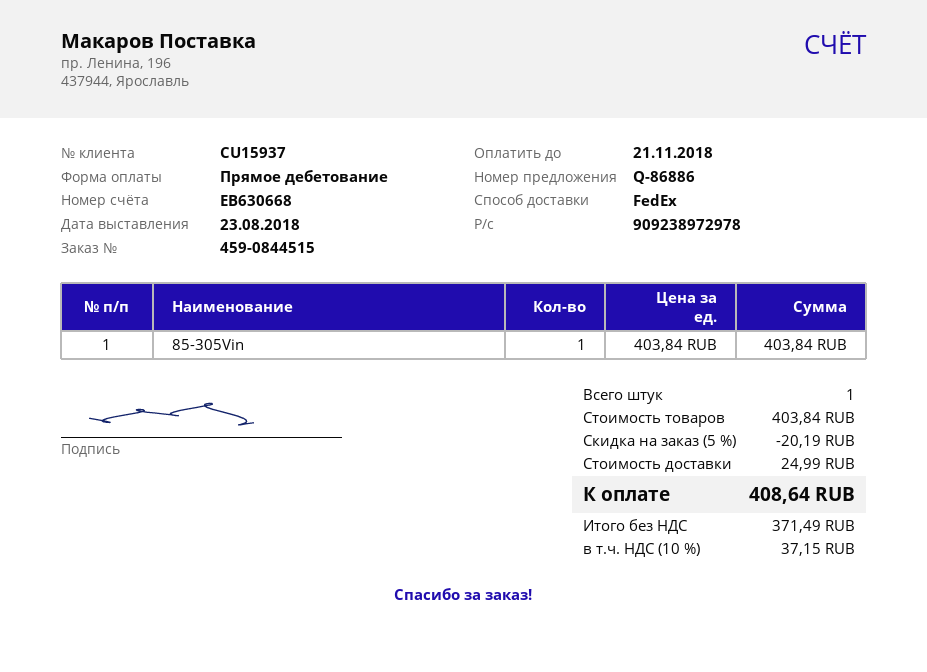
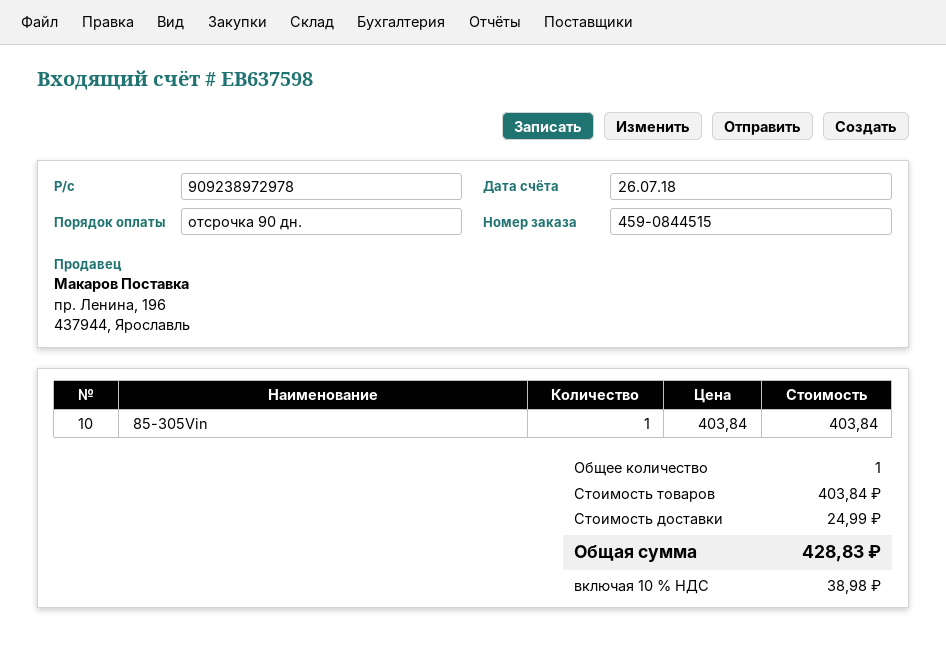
invoice number: EB630668 -> EB637598
invoice date: 2018-08-23 -> 2018-07-26
discount: 5% = 20.19 -> none
tax: 10% = 37.15 -> 10% = 38.98
total: 408.64 -> 428.83

